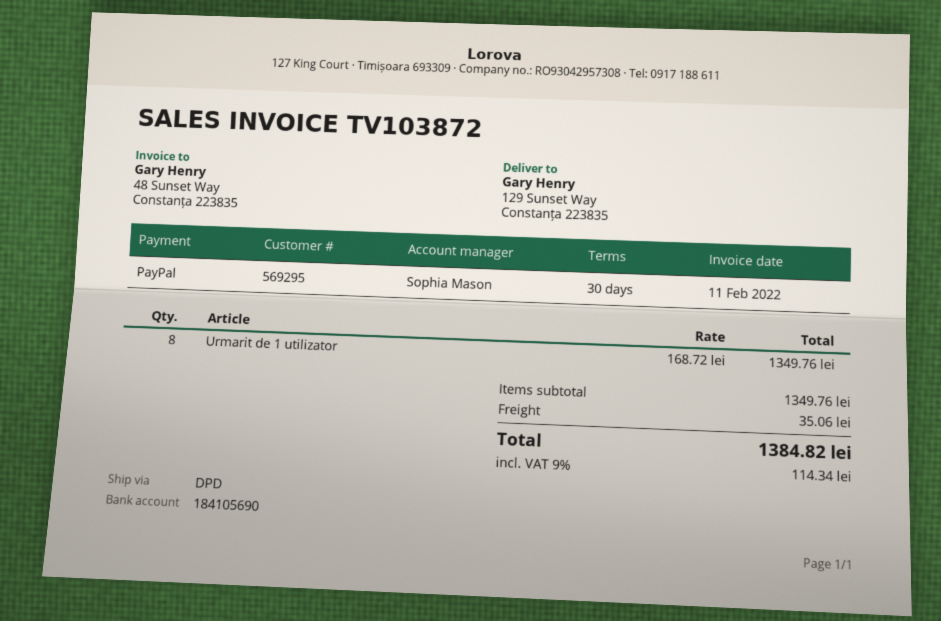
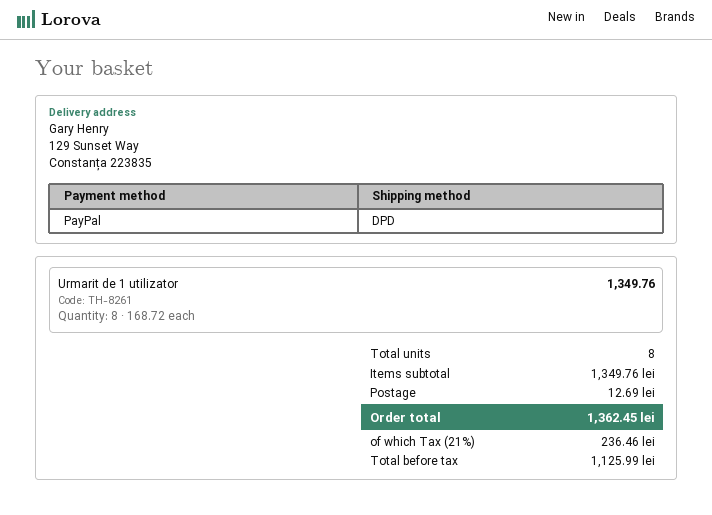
shipping: 35.06 -> 12.69
tax: 9% = 114.34 -> 21% = 236.46
total: 1384.82 -> 1362.45

